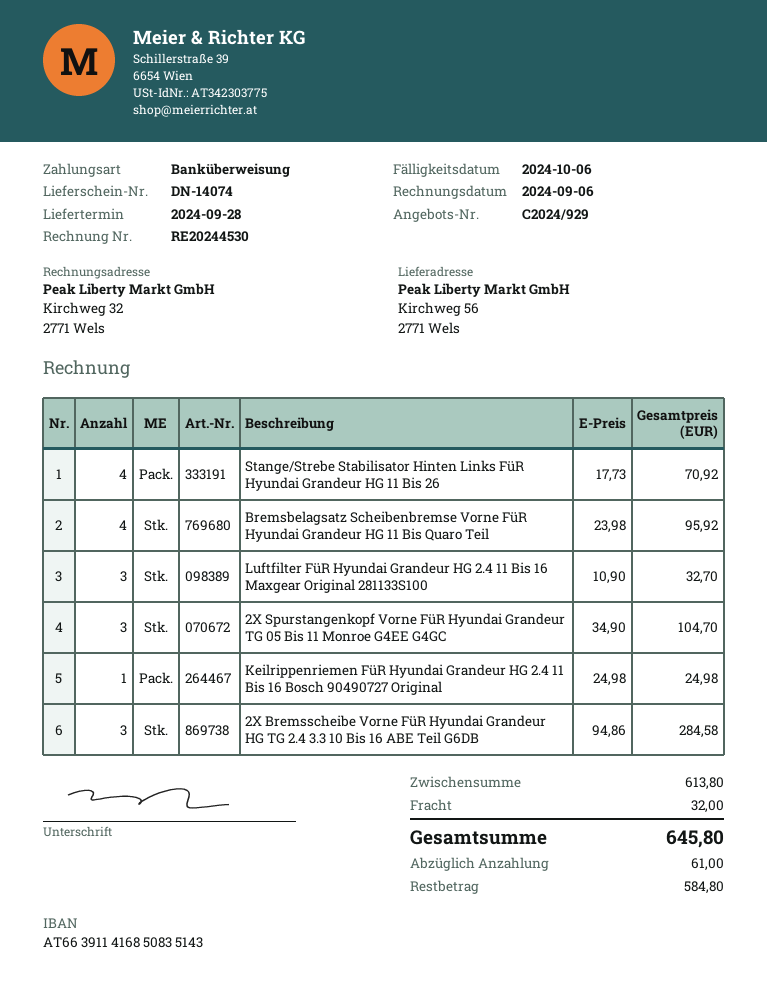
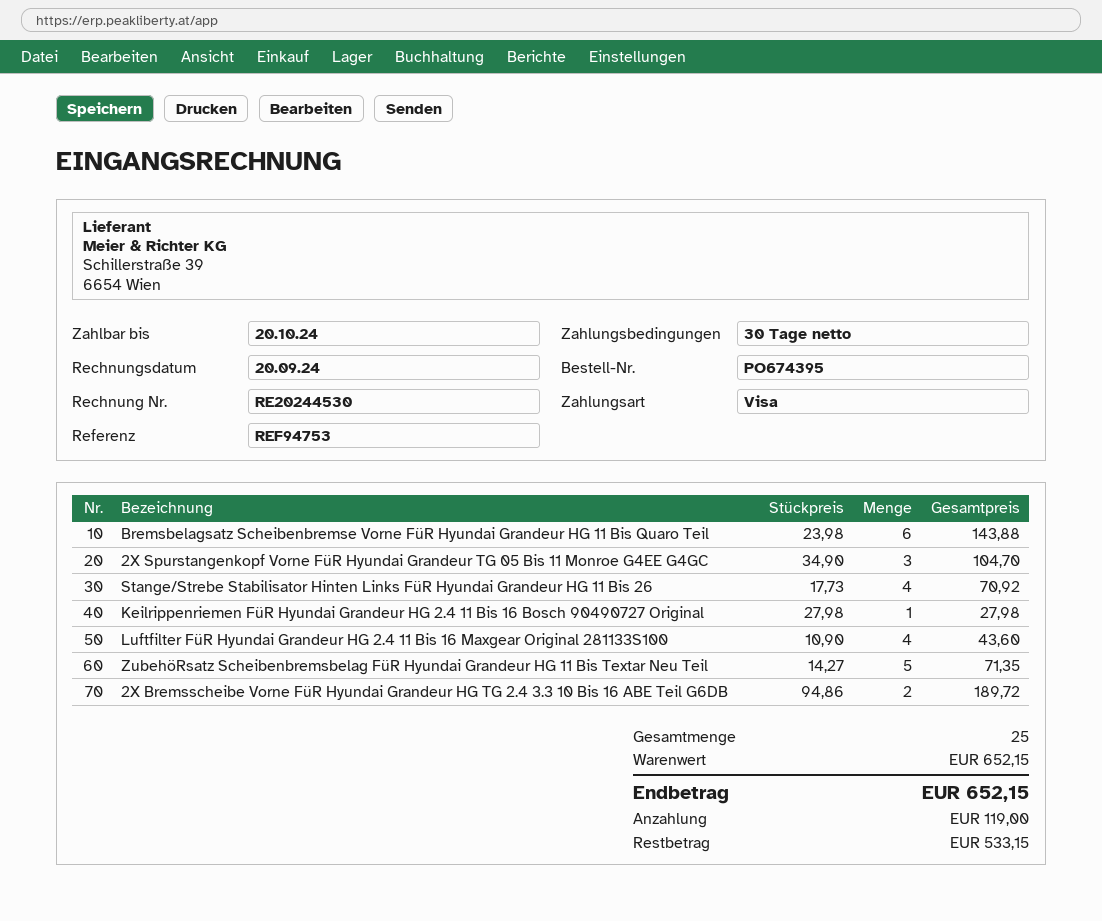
invoice date: 2024-09-06 -> 2024-09-20
due date: 2024-10-06 -> 2024-10-20
payment method: bank transfer -> Visa
Bremsbelagsatz Scheibenbremse Vorne FüR Hyundai Grandeur HG 11 Bis Quaro Teil: 4 x 23.98 = 95.92 -> 6 x 23.98 = 143.88
Luftfilter FüR Hyundai Grandeur HG 2.4 11 Bis 16 Maxgear Original 281133S100: 3 x 10.90 = 32.70 -> 4 x 10.90 = 43.60
Keilrippenriemen FüR Hyundai Grandeur HG 2.4 11 Bis 16 Bosch 90490727 Original: 1 x 24.98 = 24.98 -> 1 x 27.98 = 27.98
2X Bremsscheibe Vorne FüR Hyundai Grandeur HG TG 2.4 3.3 10 Bis 16 ABE Teil G6DB: 3 x 94.86 = 284.58 -> 2 x 94.86 = 189.72
ZubehöRsatz Scheibenbremsbelag FüR Hyundai Grandeur HG 11 Bis Textar Neu Teil: none -> 5 x 14.27 = 71.35
subtotal: 613.80 -> 652.15
shipping: 32.00 -> none
total: 645.80 -> 652.15
deposit: 61.00 -> 119.00
balance: 584.80 -> 533.15

